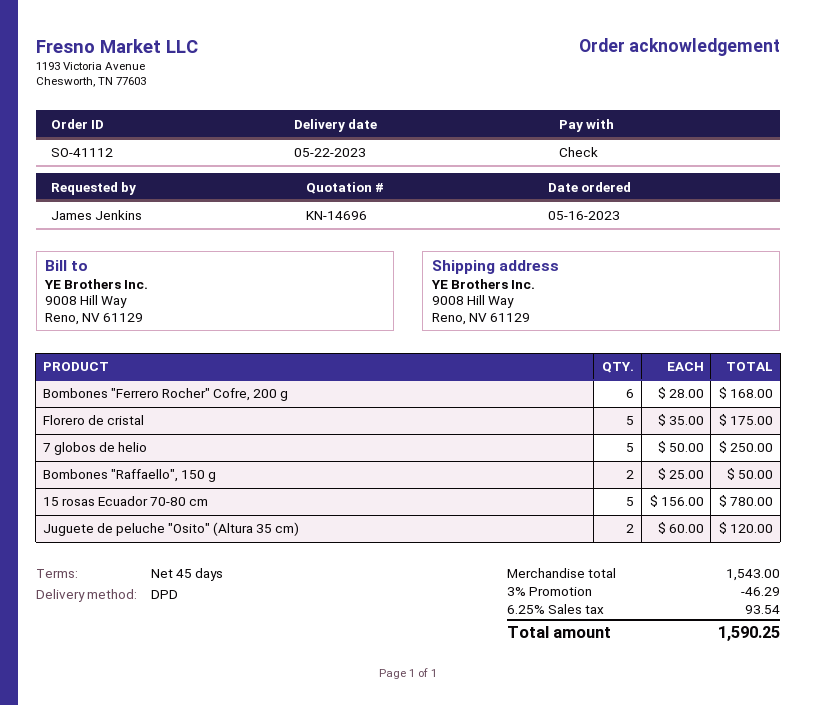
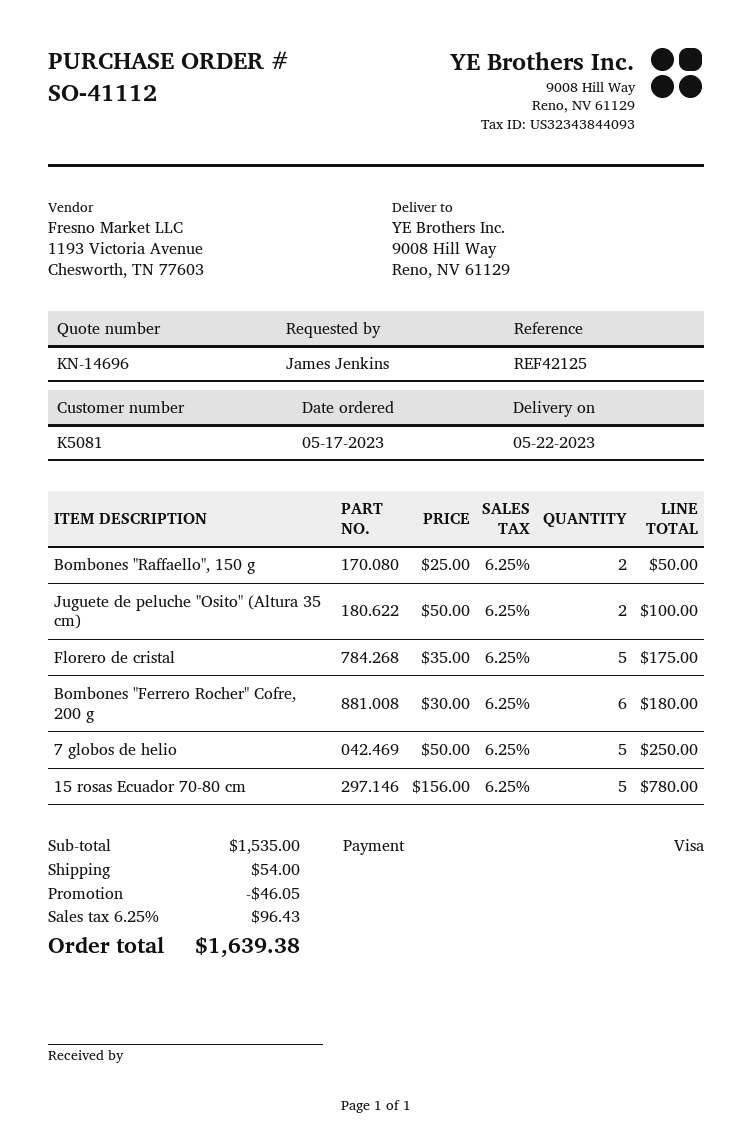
order date: 2023-05-16 -> 2023-05-17
payment method: cheque -> Visa
Bombones "Ferrero Rocher" Cofre, 200 g: 6 x 28.00 = 168.00 -> 6 x 30.00 = 180.00
Juguete de peluche "Osito" (Altura 35 cm): 2 x 60.00 = 120.00 -> 2 x 50.00 = 100.00
subtotal: 1543.00 -> 1535.00
discount: 46.29 -> 46.05
shipping: none -> 54.00
tax: 6.25% = 93.54 -> 6.25% = 96.43
total: 1590.25 -> 1639.38

